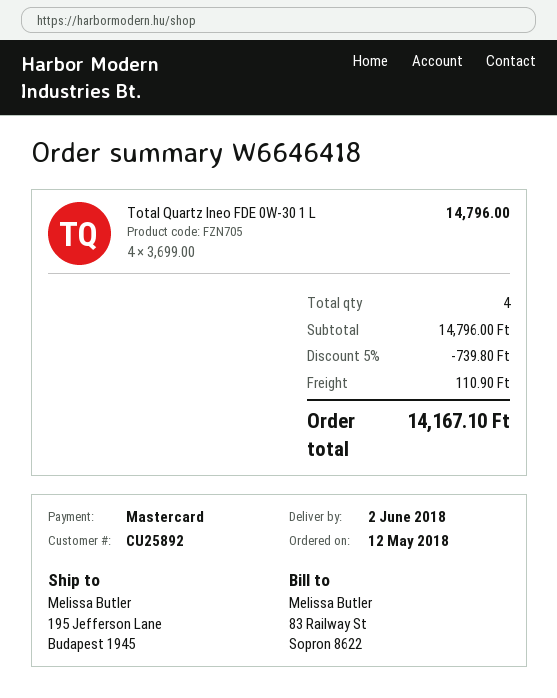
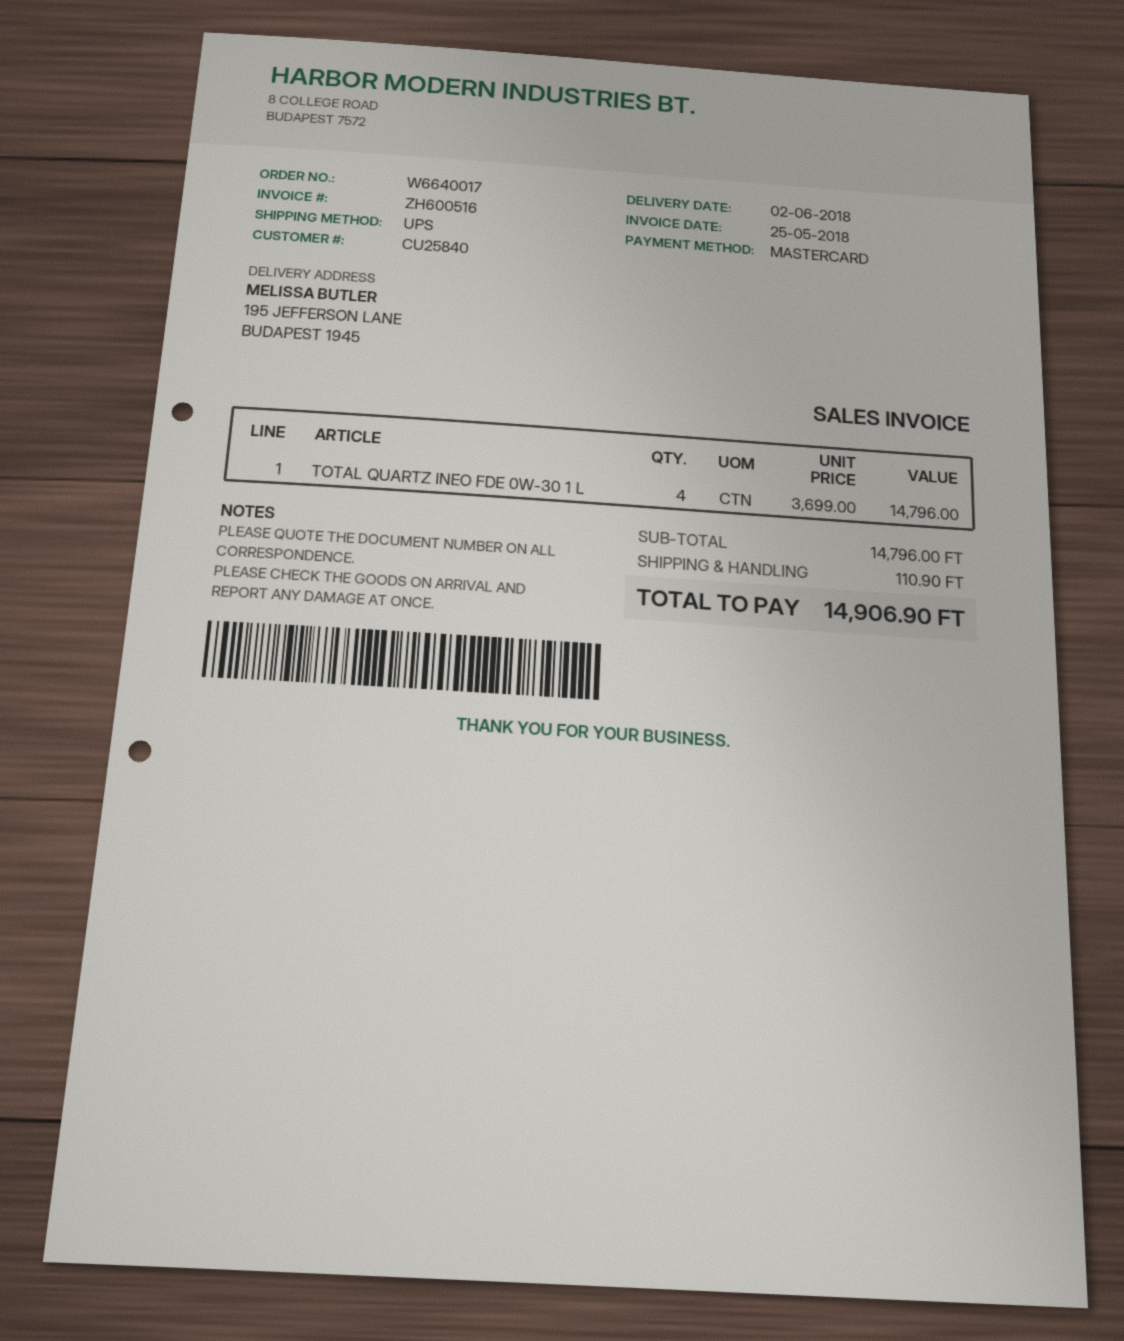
order number: W6646418 -> W6640017
customer number: CU25892 -> CU25840
discount: 5% = 739.80 -> none
total: 14167.10 -> 14906.90

